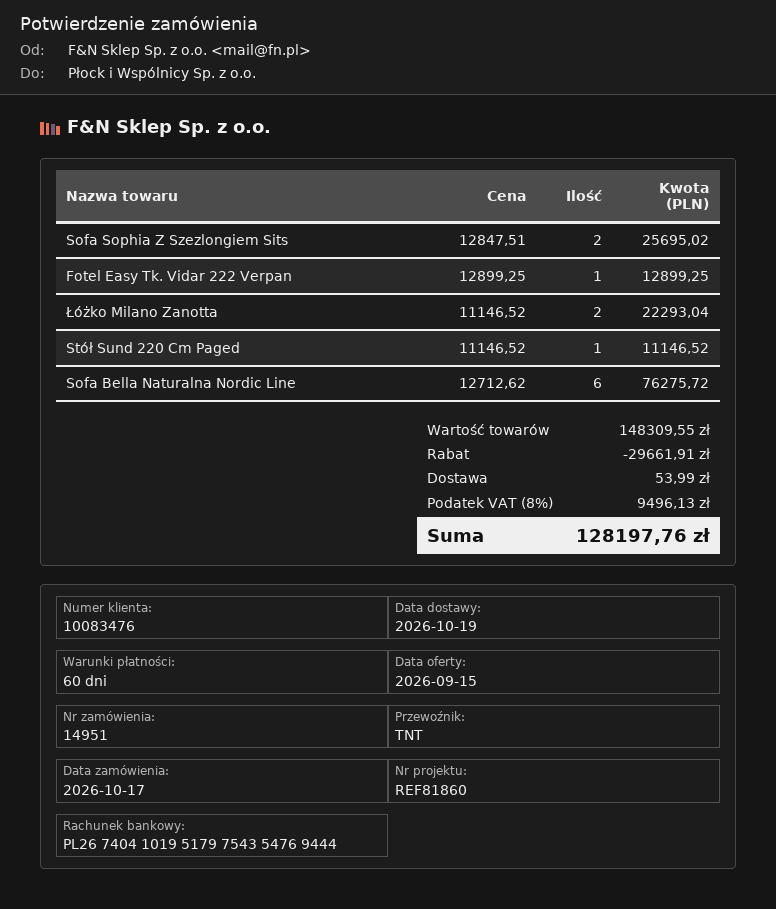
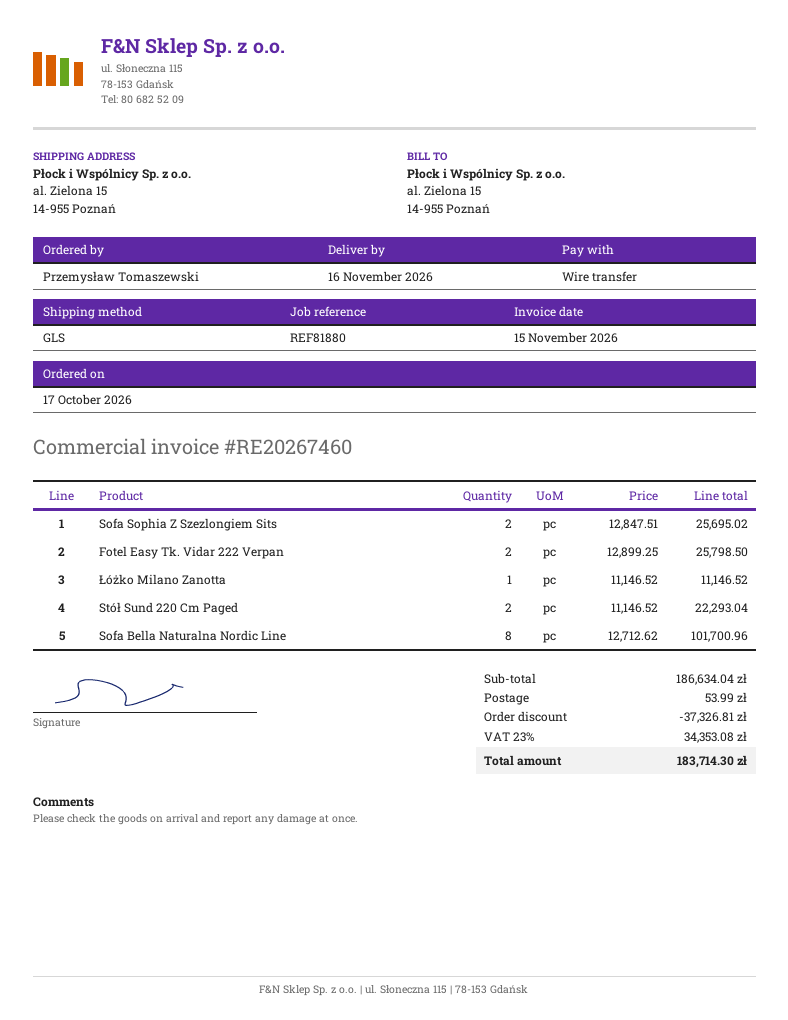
delivery date: 2026-10-19 -> 2026-11-16
reference: REF81860 -> REF81880
shipping method: TNT -> GLS
Fotel Easy Tk. Vidar 222 Verpan: 1 x 12899.25 = 12899.25 -> 2 x 12899.25 = 25798.50
Łóżko Milano Zanotta: 2 x 11146.52 = 22293.04 -> 1 x 11146.52 = 11146.52
Stół Sund 220 Cm Paged: 1 x 11146.52 = 11146.52 -> 2 x 11146.52 = 22293.04
Sofa Bella Naturalna Nordic Line: 6 x 12712.62 = 76275.72 -> 8 x 12712.62 = 101700.96
subtotal: 148309.55 -> 186634.04
discount: 29661.91 -> 37326.81
tax: 8% = 9496.13 -> 23% = 34353.08
total: 128197.76 -> 183714.30

